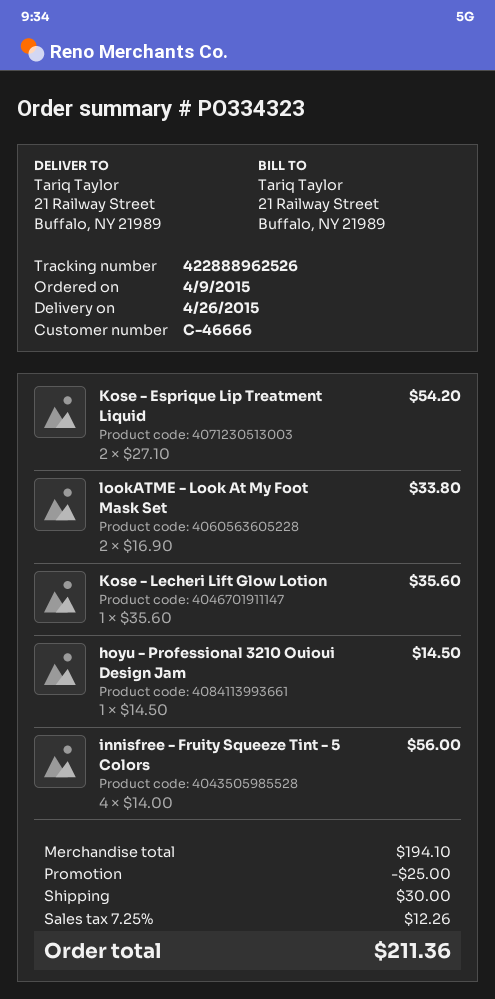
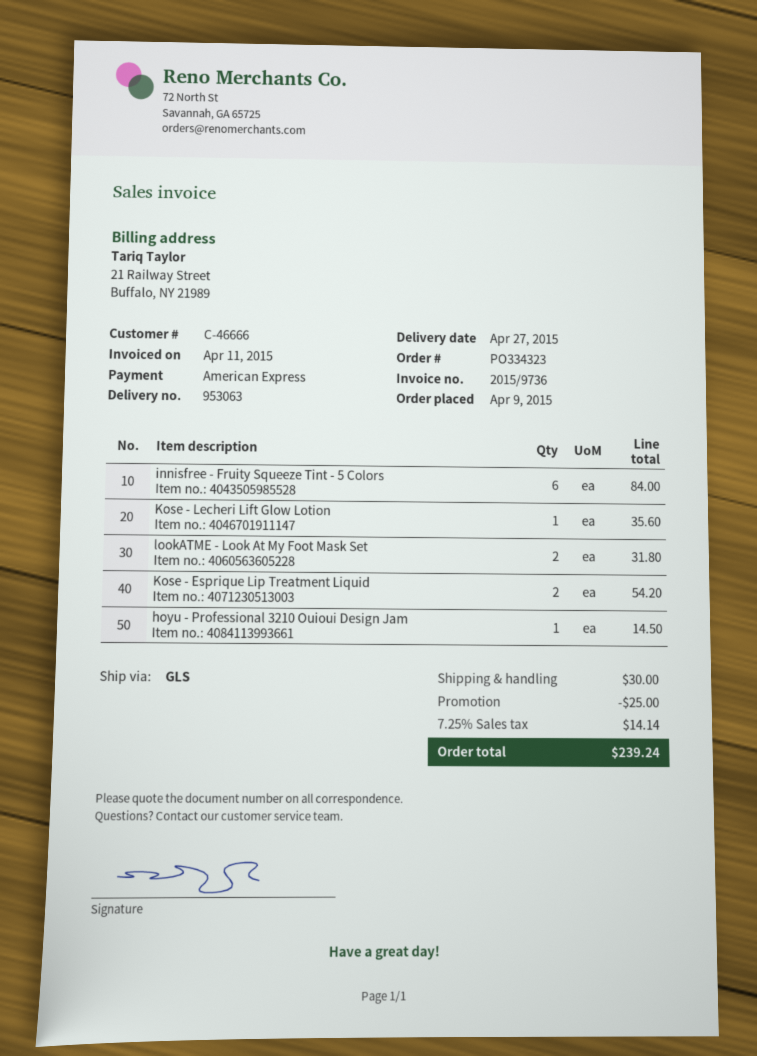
delivery date: 2015-04-26 -> 2015-04-27
lookATME - Look At My Foot Mask Set: 2 for 33.80 -> 2 for 31.80
innisfree - Fruity Squeeze Tint - 5 Colors: 4 for 56.00 -> 6 for 84.00
tax: 7.25% = 12.26 -> 7.25% = 14.14
total: 211.36 -> 239.24

